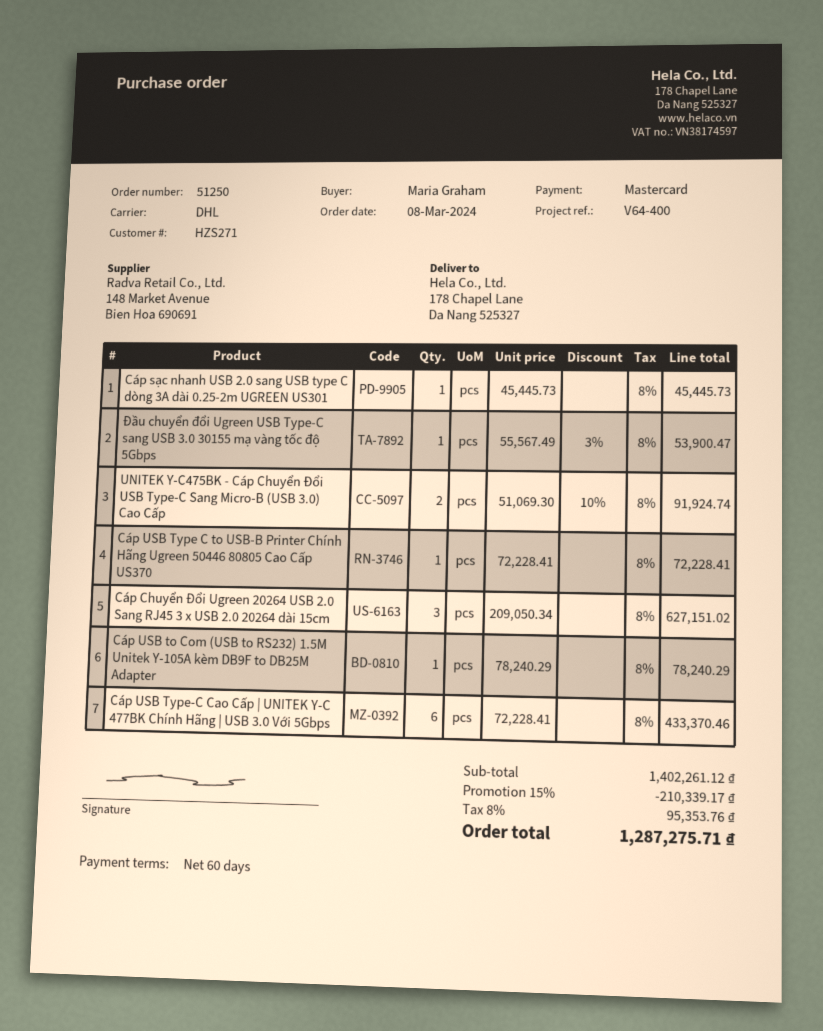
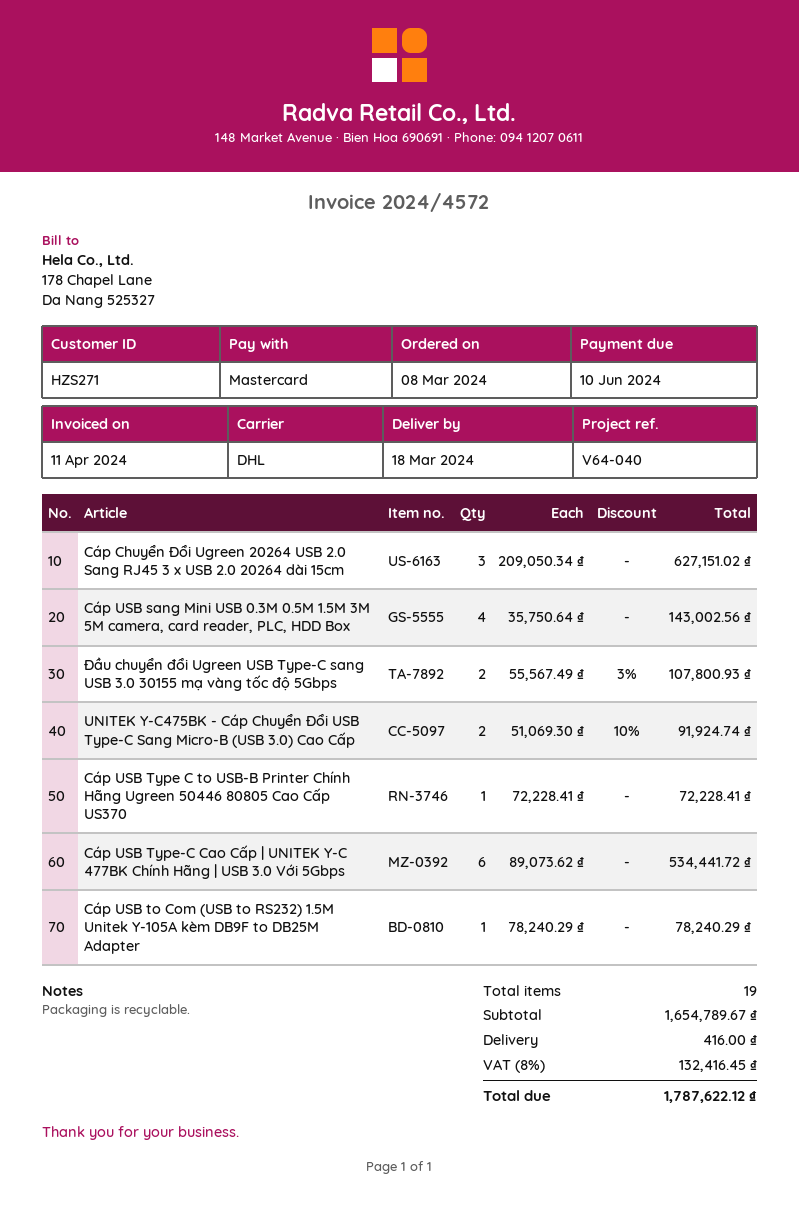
reference: V64-400 -> V64-040
Cáp sạc nhanh USB 2.0 sang USB type C dòng 3A dài 0.25-2m UGREEN US301: 1 x 45445.73 = 45445.73 -> none
Đầu chuyển đổi Ugreen USB Type-C sang USB 3.0 30155 mạ vàng tốc độ 5Gbps: 1 x 55567.49 - 3% = 53900.47 -> 2 x 55567.49 - 3% = 107800.93
Cáp USB Type-C Cao Cấp | UNITEK Y-C 477BK Chính Hãng | USB 3.0 Với 5Gbps: 6 x 72228.41 = 433370.46 -> 6 x 89073.62 = 534441.72
Cáp USB sang Mini USB 0.3M 0.5M 1.5M 3M 5M camera, card reader, PLC, HDD Box: none -> 4 x 35750.64 = 143002.56
subtotal: 1402261.12 -> 1654789.67
discount: 15% = 210339.17 -> none
shipping: none -> 416.00
tax: 8% = 95353.76 -> 8% = 132416.45
total: 1287275.71 -> 1787622.12

